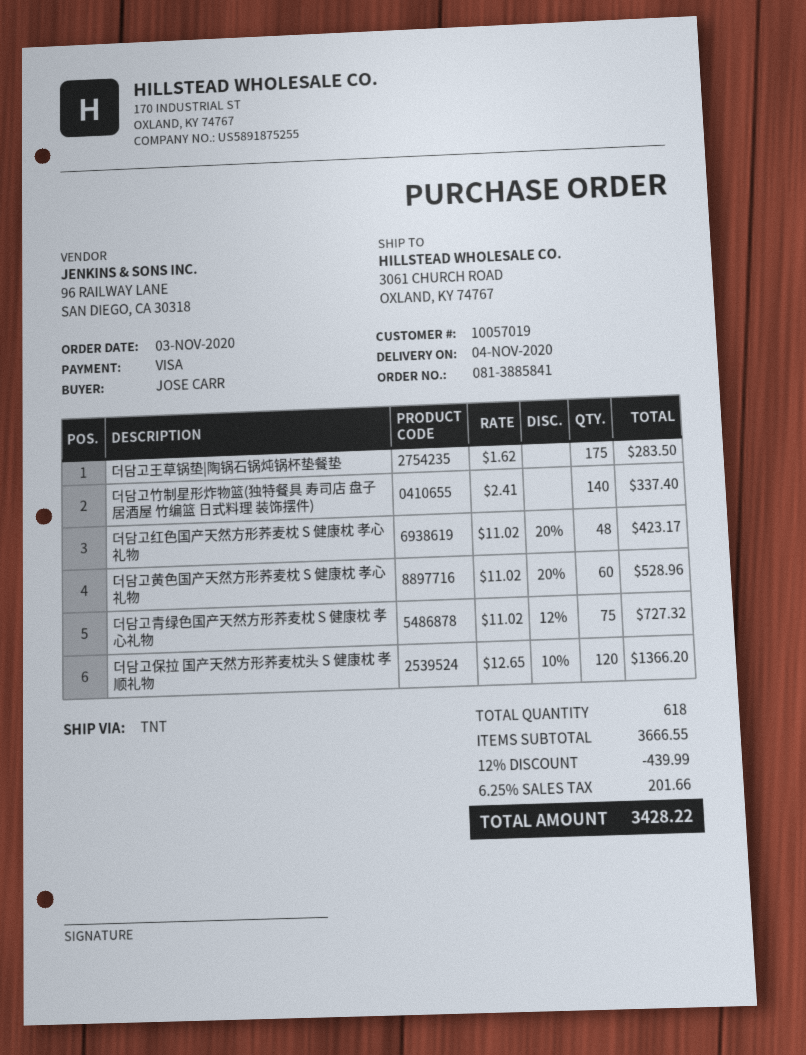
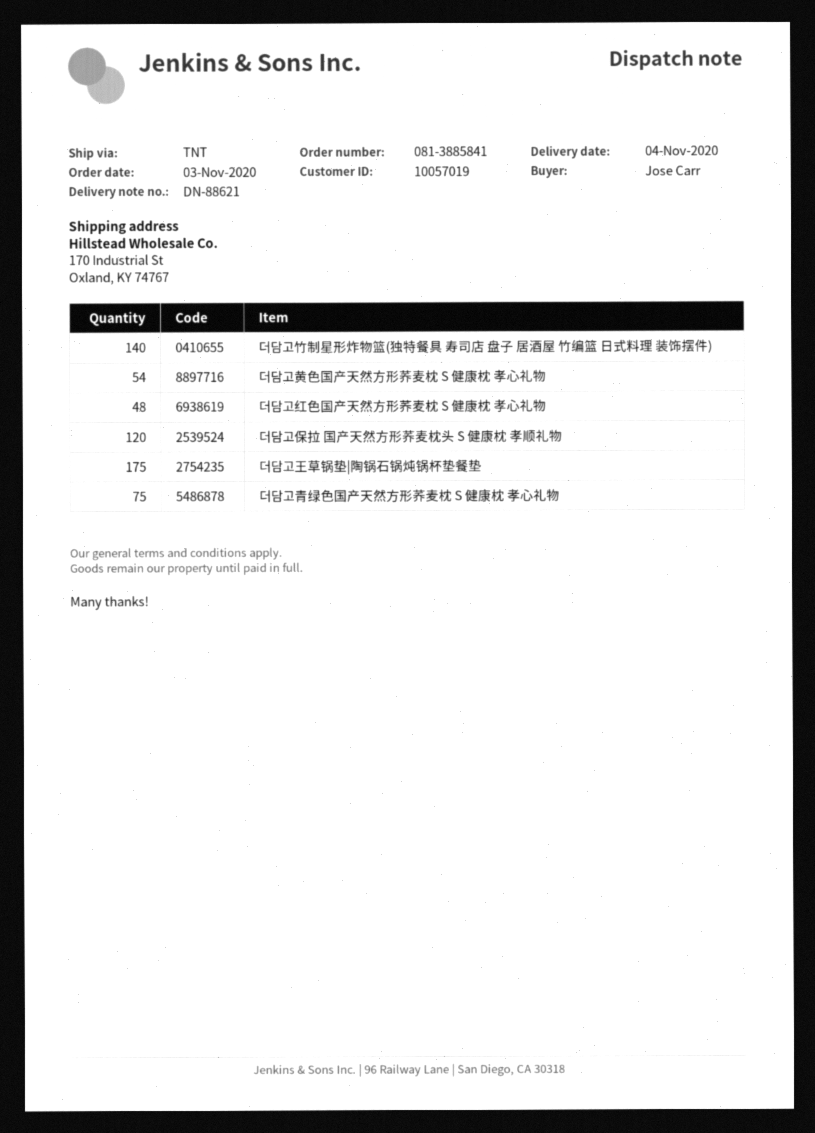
ship to: 3061 CHURCH ROAD, OXLAND, KY 74767 -> 170 Industrial St, Oxland, KY 74767
더담고黄色国产天然方形荞麦枕 S 健康枕 孝心礼物: 60 -> 54

